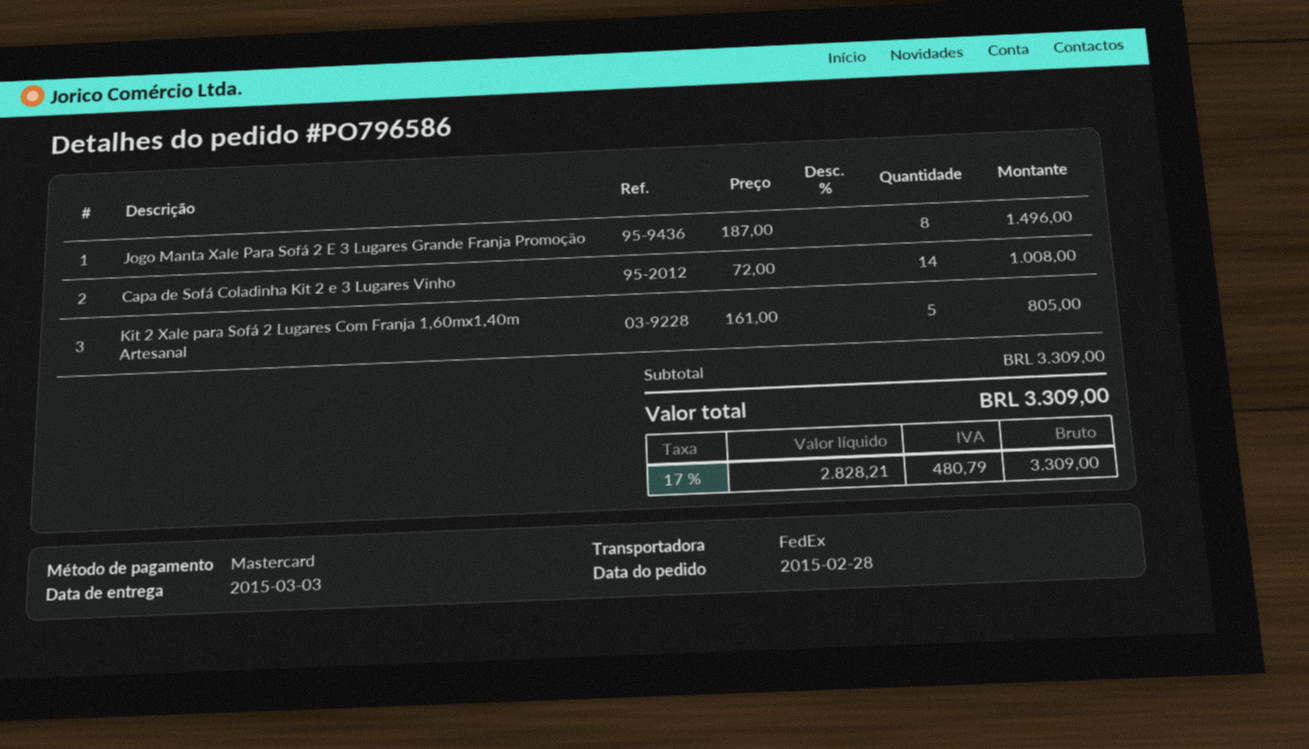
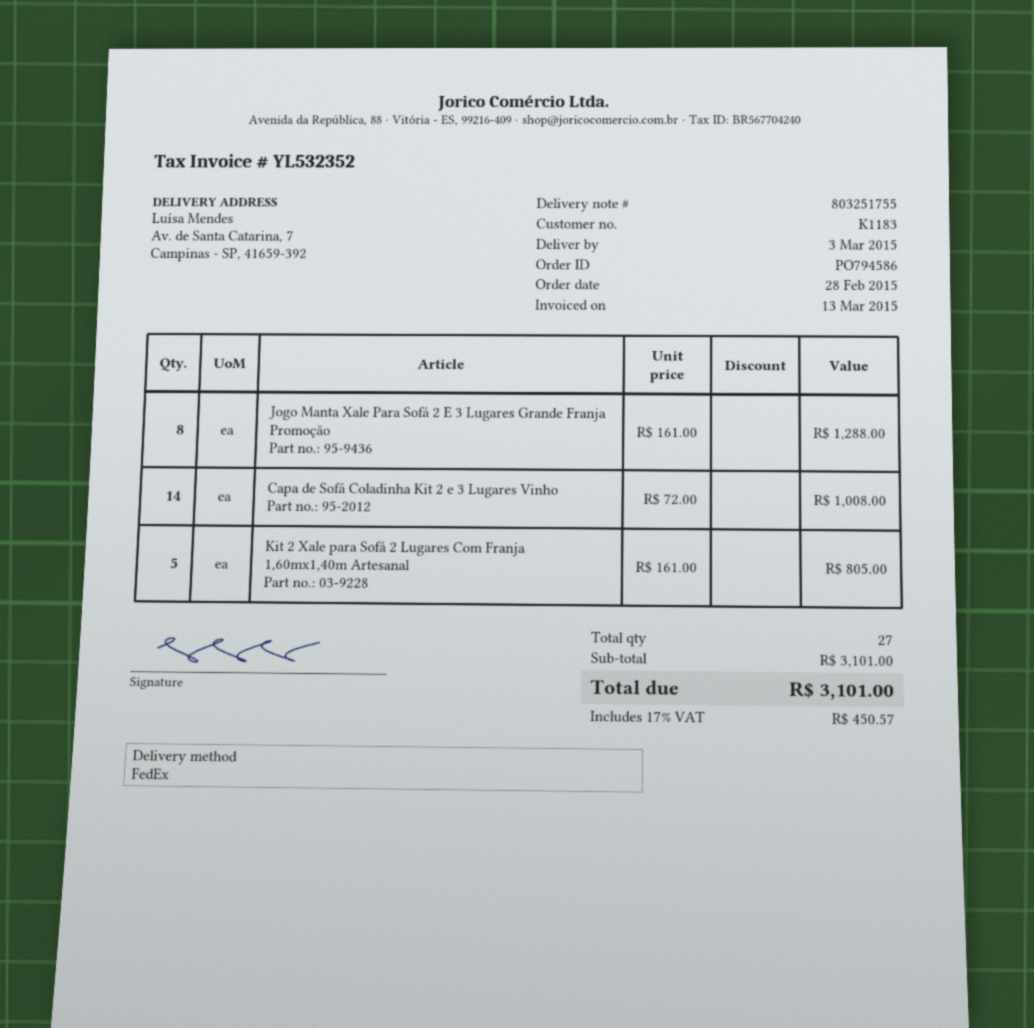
order number: PO796586 -> PO794586
Jogo Manta Xale Para Sofá 2 E 3 Lugares Grande Franja Promoção: 8 x 187.00 = 1496.00 -> 8 x 161.00 = 1288.00
subtotal: 3309.00 -> 3101.00
tax: 17% = 480.79 -> 17% = 450.57
total: 3309.00 -> 3101.00

